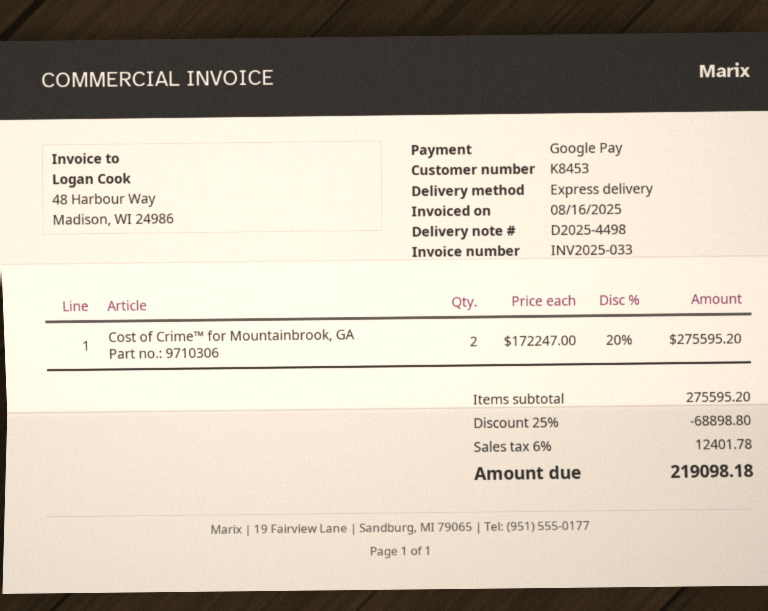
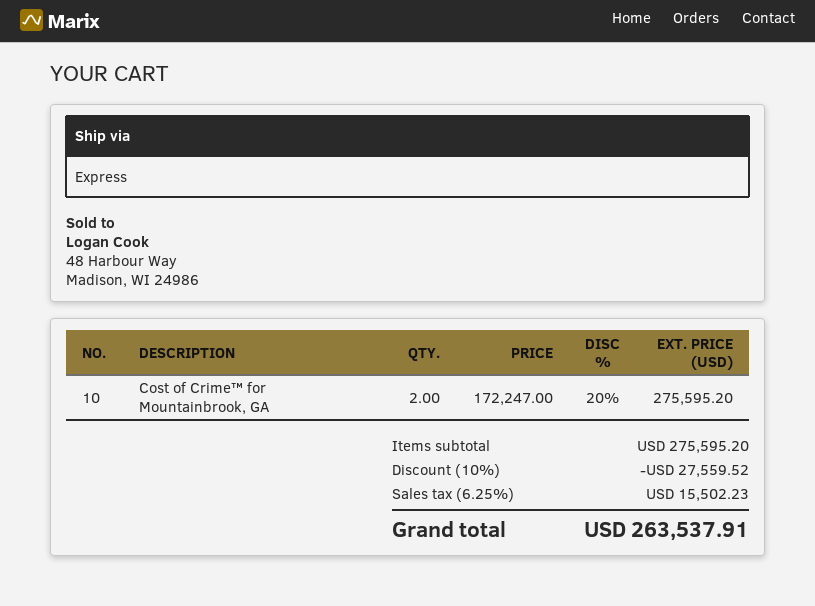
discount: 25% = 68898.80 -> 10% = 27559.52
tax: 6% = 12401.78 -> 6.25% = 15502.23
total: 219098.18 -> 263537.91

